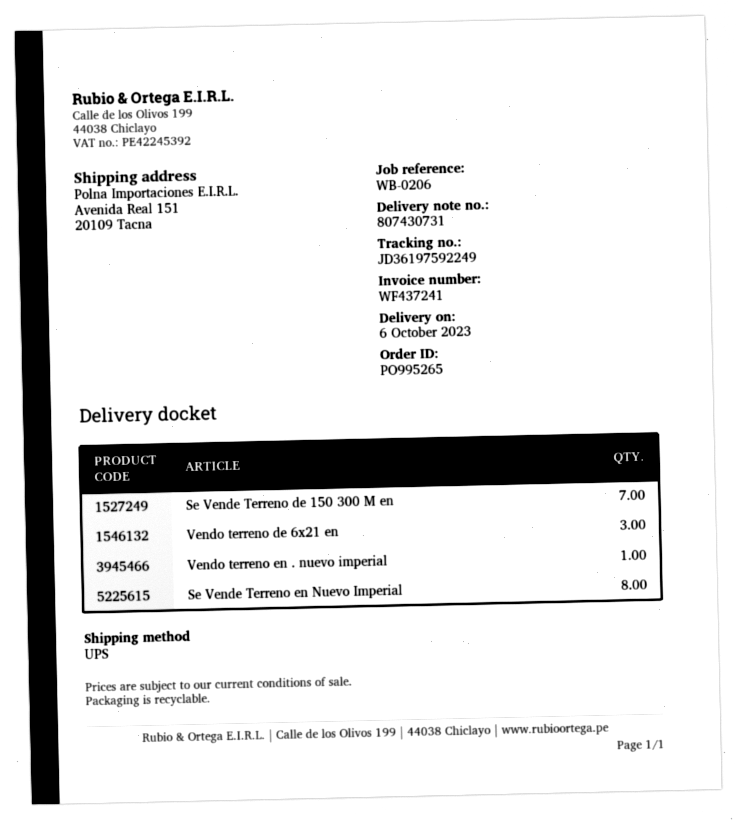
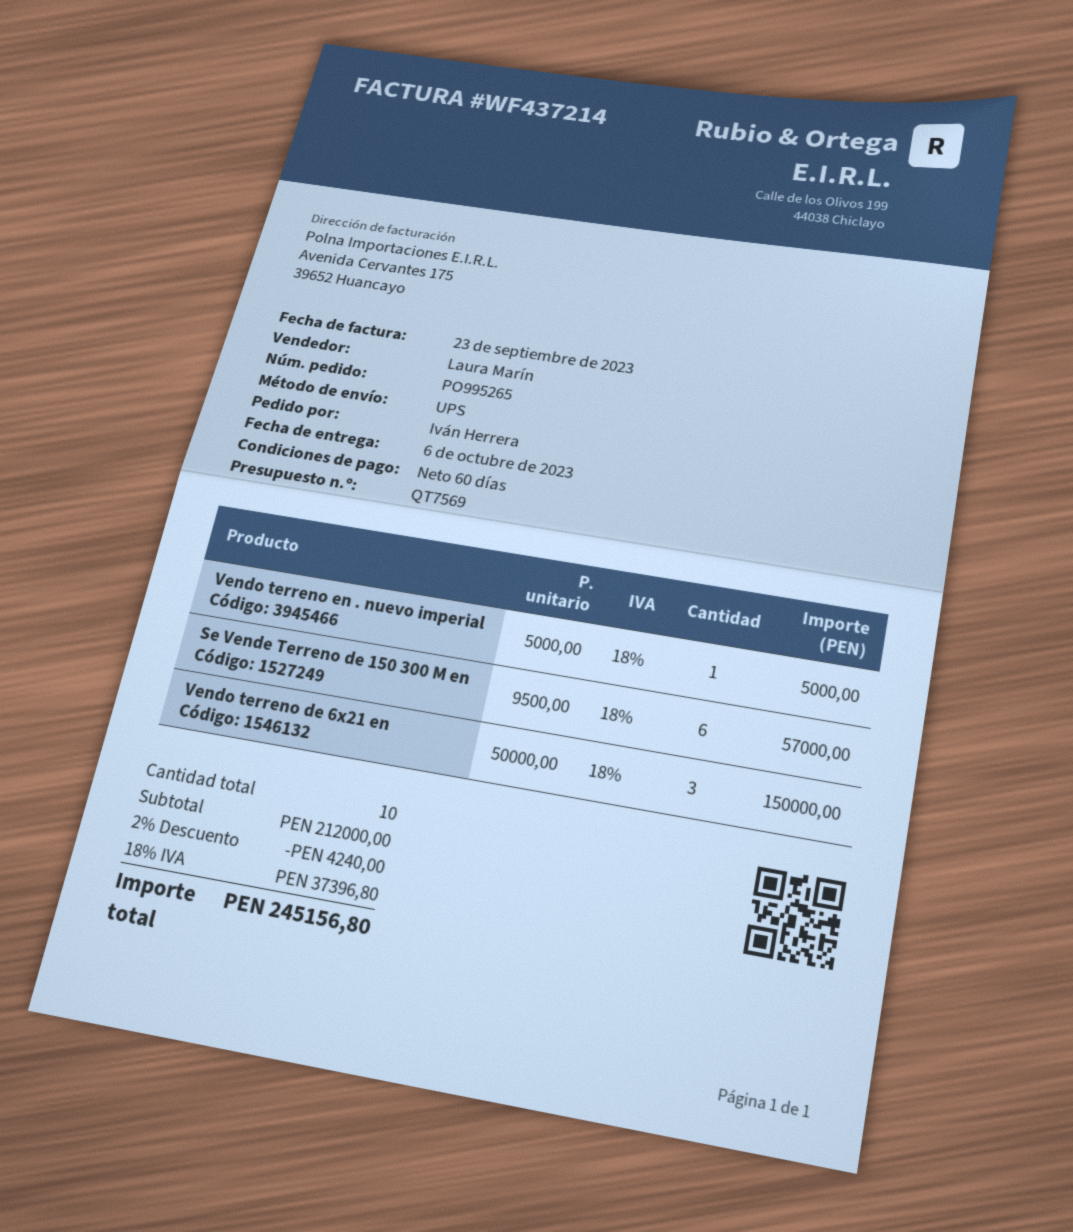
invoice number: WF437241 -> WF437214
Se Vende Terreno de 150 300 M en: 7 -> 6
Se Vende Terreno en Nuevo Imperial: 8 -> none

